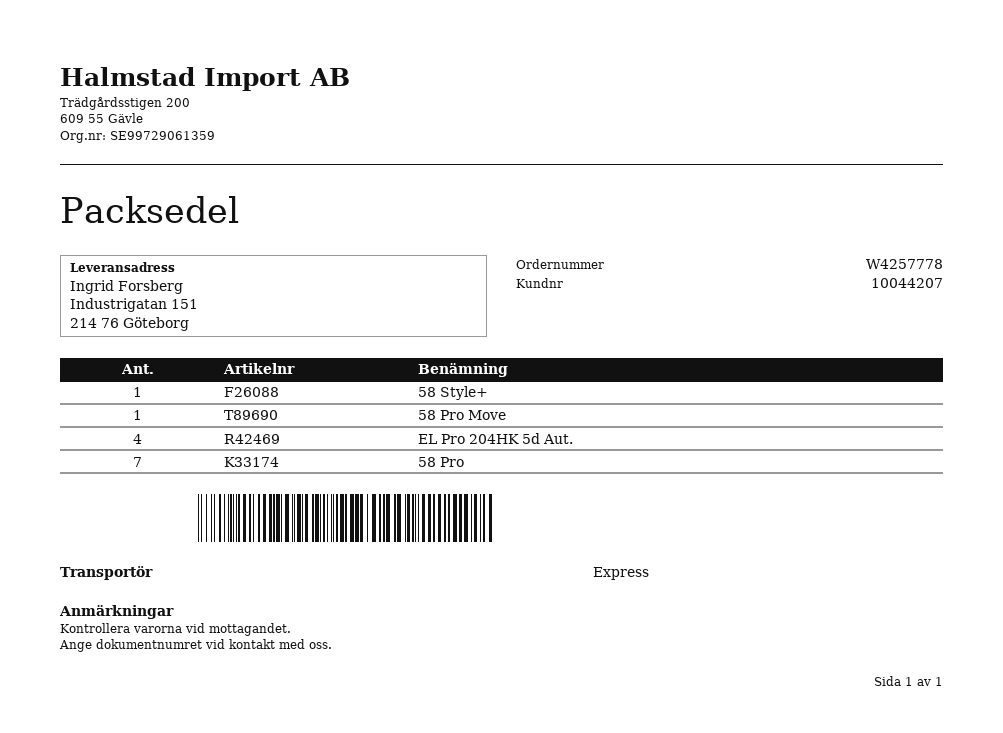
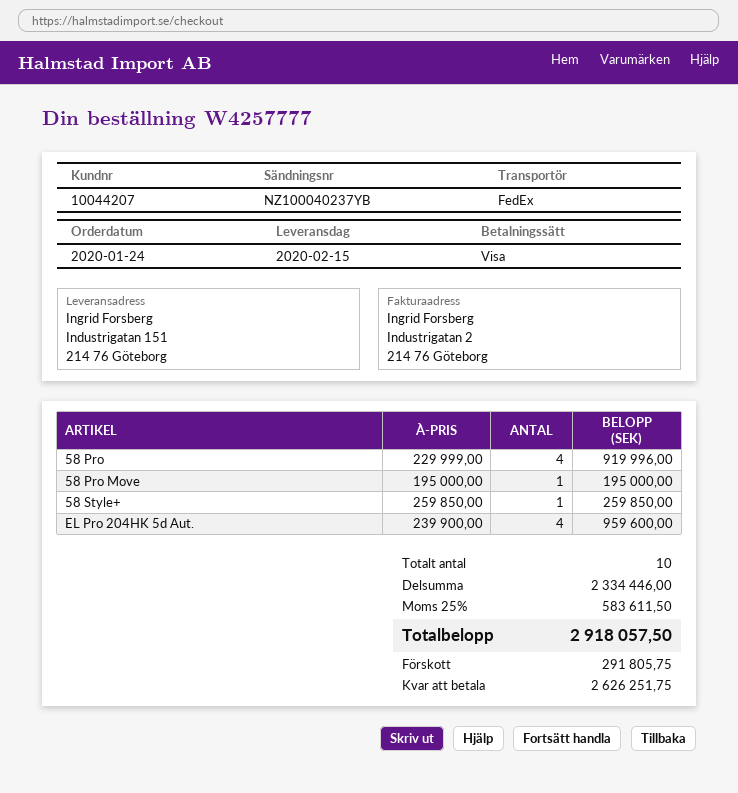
order number: W4257778 -> W4257777
shipping method: express -> FedEx
58 Pro: 7 -> 4

